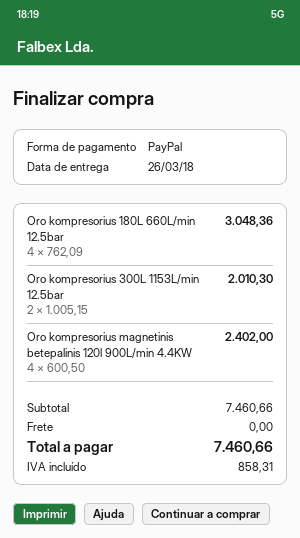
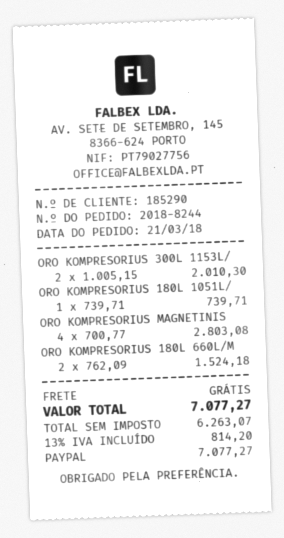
Oro kompresorius 180L 660L/min 12.5bar: 4 x 762.09 = 3048.36 -> 2 x 762.09 = 1524.18
Oro kompresorius magnetinis betepalinis 120l 900L/min 4.4KW: 4 x 600.50 = 2402.00 -> 4 x 700.77 = 2803.08
ORO KOMPRESORIUS 180L 1051L/: none -> 1 x 739.71 = 739.71
tax: 858.31 -> 814.20
total: 7460.66 -> 7077.27

